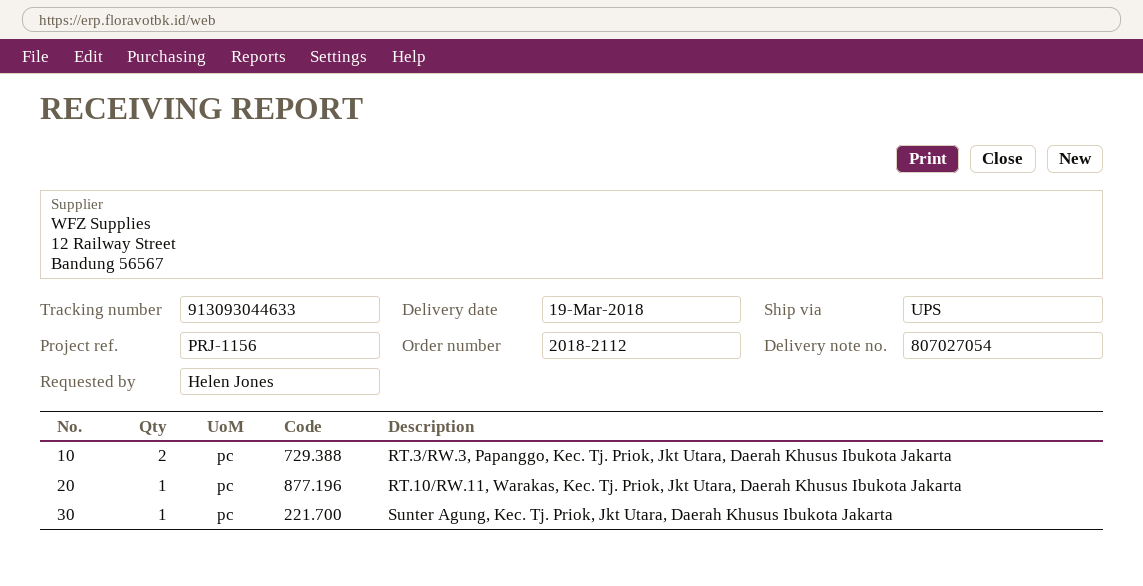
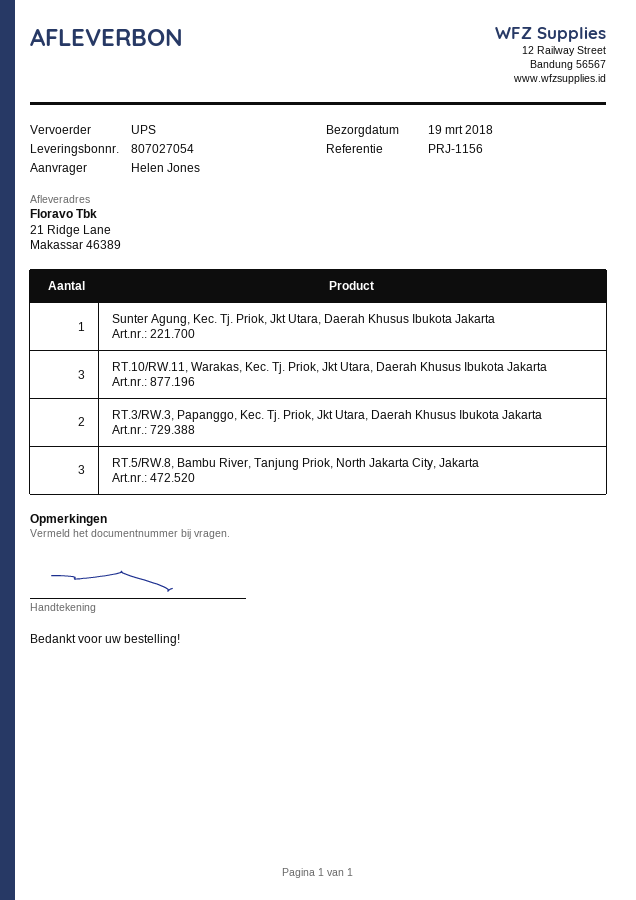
RT.10/RW.11, Warakas, Kec. Tj. Priok, Jkt Utara, Daerah Khusus Ibukota Jakarta: 1 -> 3
RT.5/RW.8, Bambu River, Tanjung Priok, North Jakarta City, Jakarta: none -> 3

